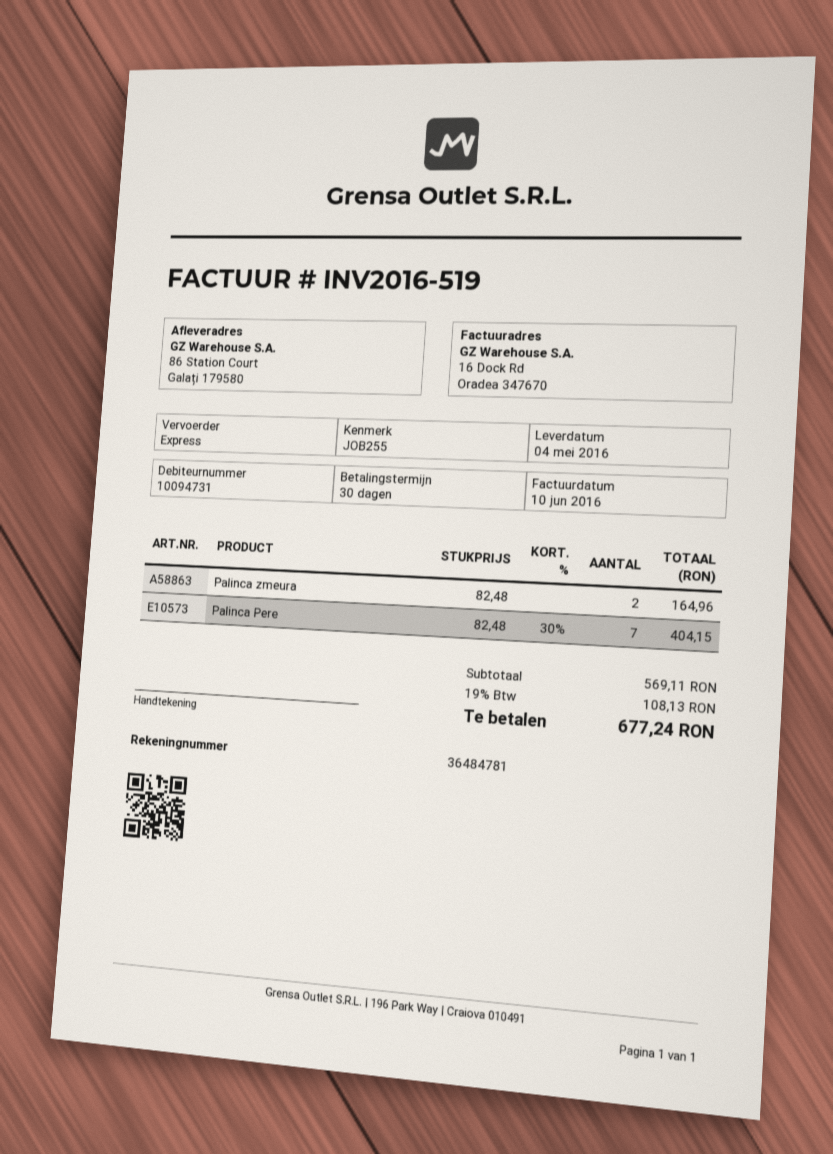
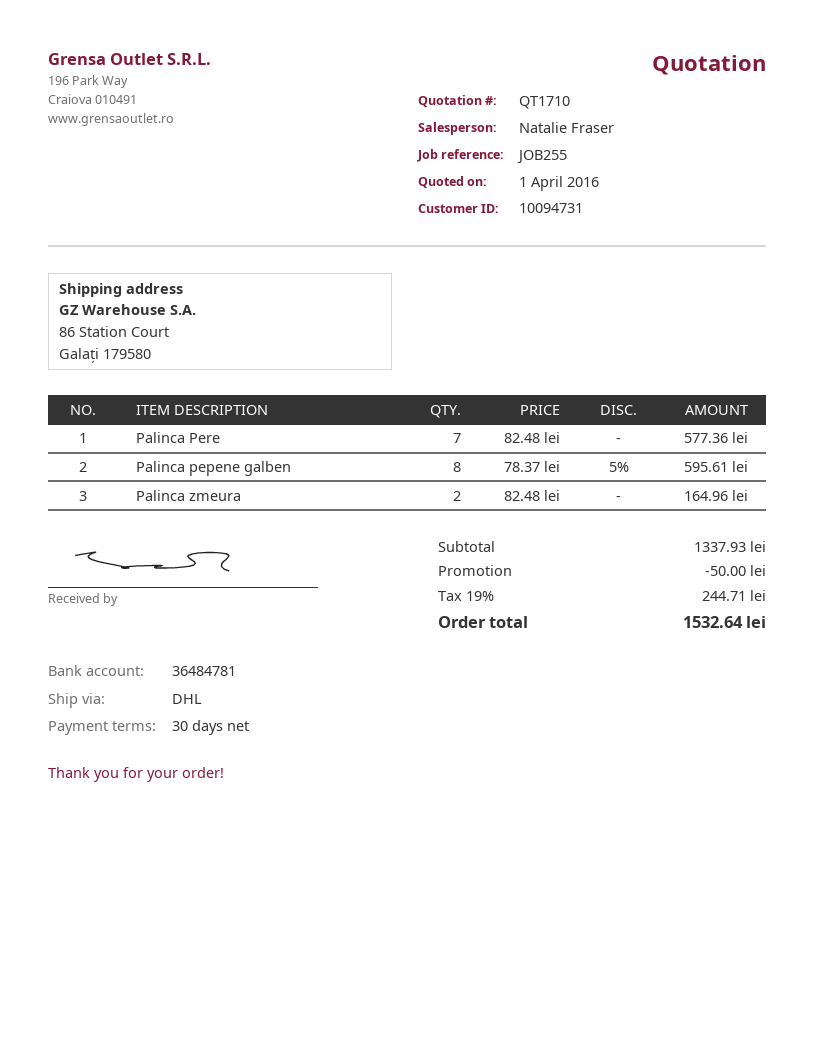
shipping method: express -> DHL
Palinca Pere: 7 x 82.48 - 30% = 404.15 -> 7 x 82.48 = 577.36
Palinca pepene galben: none -> 8 x 78.37 - 5% = 595.61
subtotal: 569.11 -> 1337.93
discount: none -> 50.00
tax: 19% = 108.13 -> 19% = 244.71
total: 677.24 -> 1532.64

